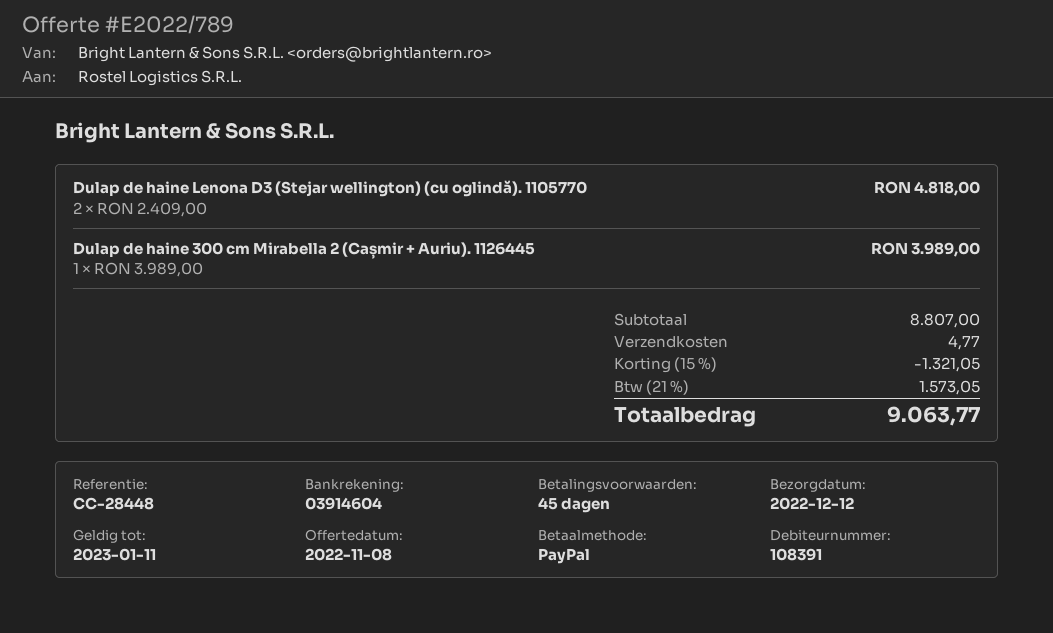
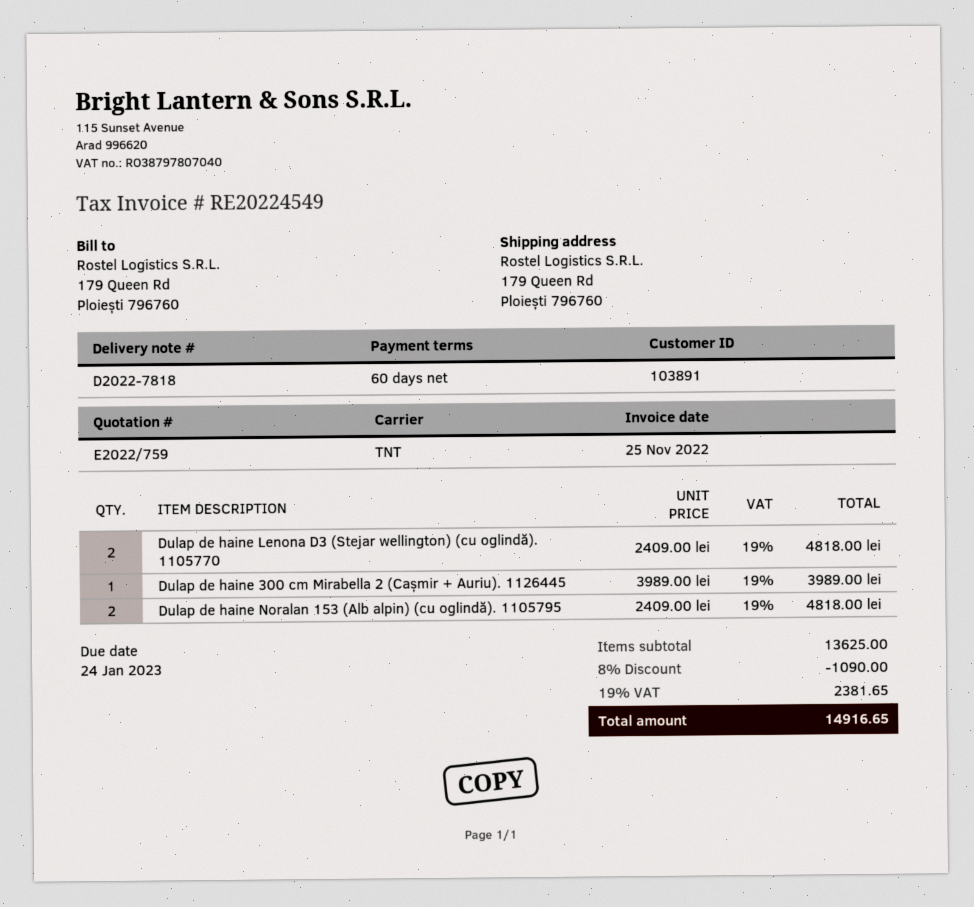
quote number: E2022/789 -> E2022/759
payment terms: 45 days -> 60 days
customer number: 108391 -> 103891
Dulap de haine Noralan 153 (Alb alpin) (cu oglindă). 1105795: none -> 2 x 2409.00 = 4818.00
subtotal: 8807.00 -> 13625.00
discount: 15% = 1321.05 -> 8% = 1090.00
shipping: 4.77 -> none
tax: 21% = 1573.05 -> 19% = 2381.65
total: 9063.77 -> 14916.65

